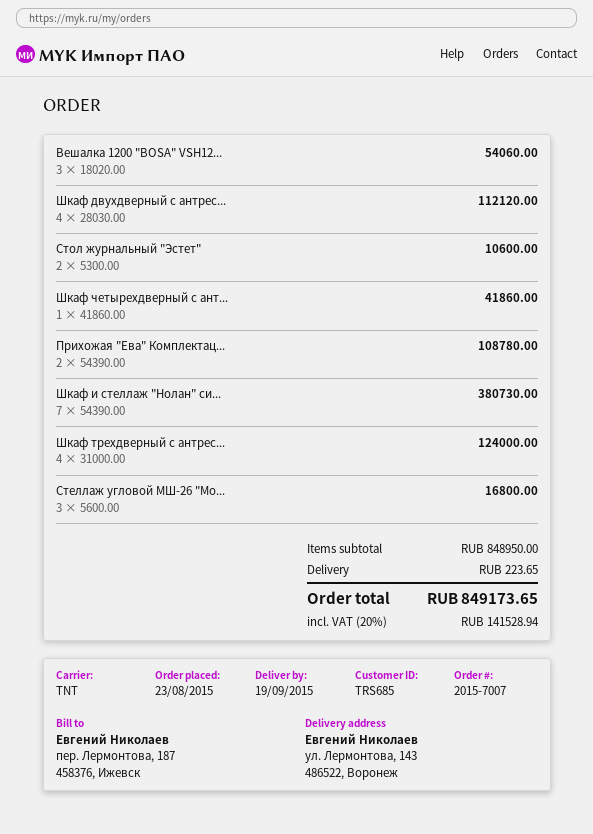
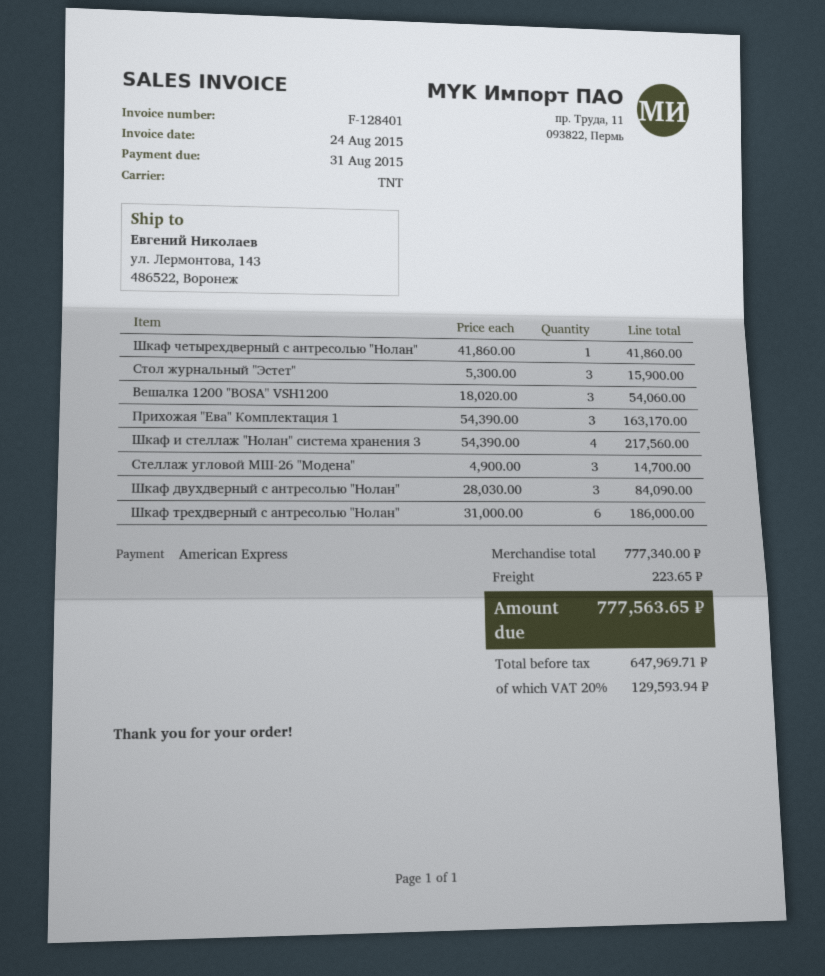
Шкаф двухдверный с антрес...: 4 x 28030.00 = 112120.00 -> 3 x 28030.00 = 84090.00
Стол журнальный "Эстет": 2 x 5300.00 = 10600.00 -> 3 x 5300.00 = 15900.00
Прихожая "Ева" Комплектац...: 2 x 54390.00 = 108780.00 -> 3 x 54390.00 = 163170.00
Шкаф и стеллаж "Нолан" си...: 7 x 54390.00 = 380730.00 -> 4 x 54390.00 = 217560.00
Шкаф трехдверный с антрес...: 4 x 31000.00 = 124000.00 -> 6 x 31000.00 = 186000.00
Стеллаж угловой МШ-26 "Мо...: 3 x 5600.00 = 16800.00 -> 3 x 4900.00 = 14700.00
subtotal: 848950.00 -> 777340.00
tax: 20% = 141528.94 -> 20% = 129593.94
total: 849173.65 -> 777563.65

